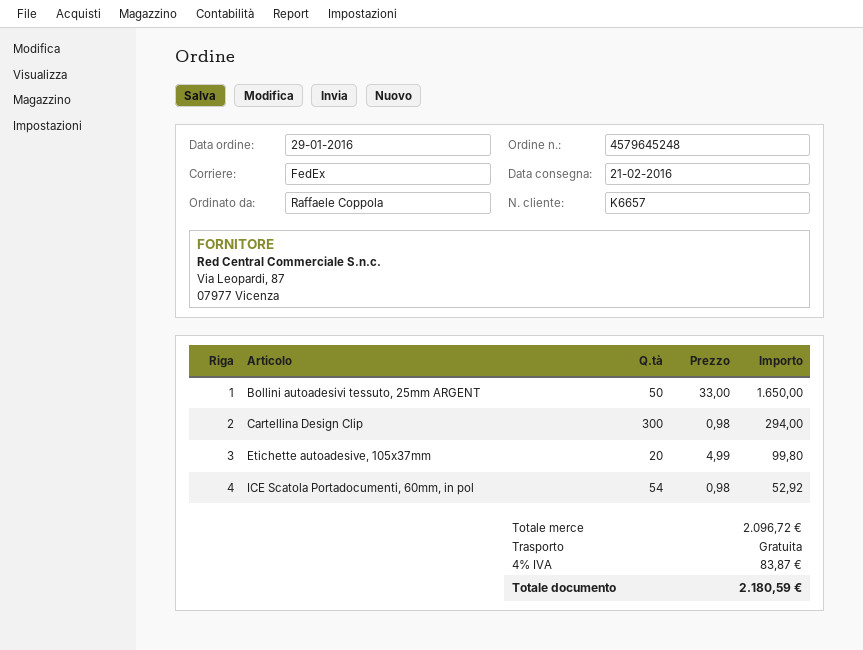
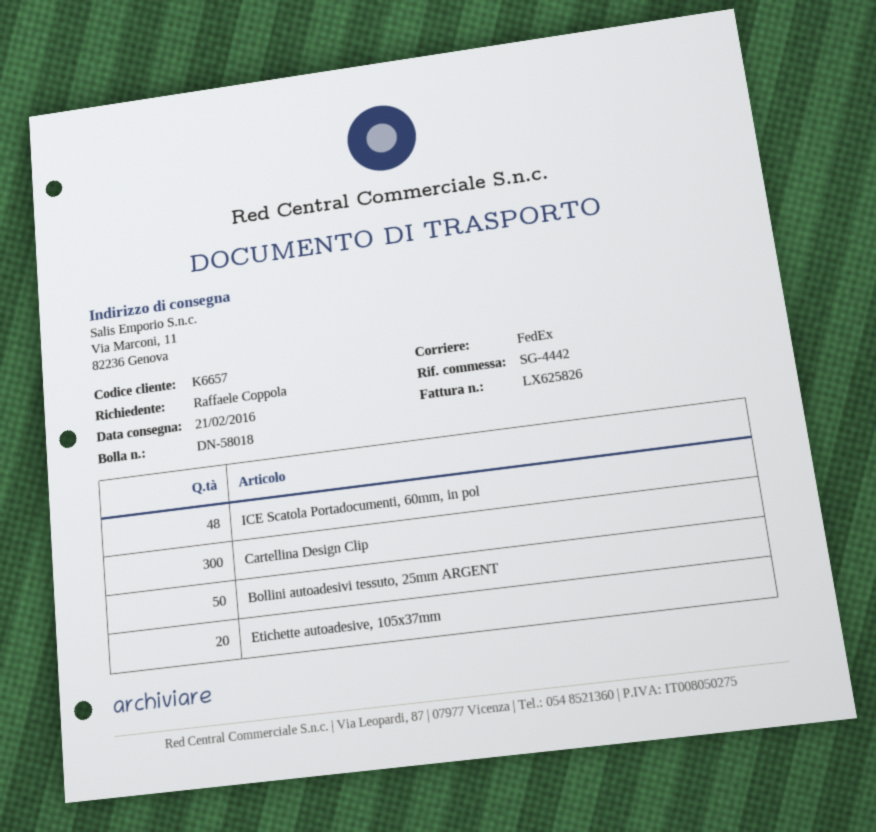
ICE Scatola Portadocumenti, 60mm, in pol: 54 -> 48

